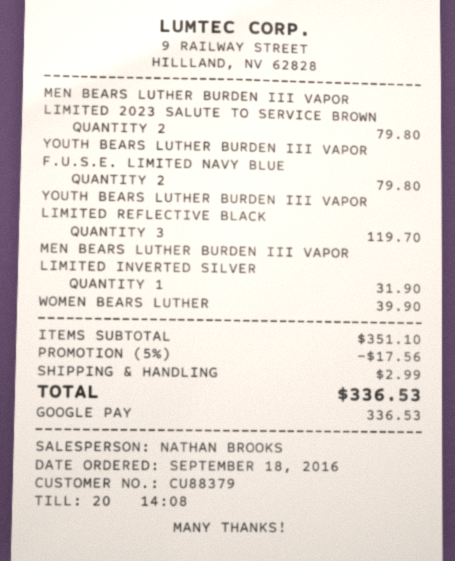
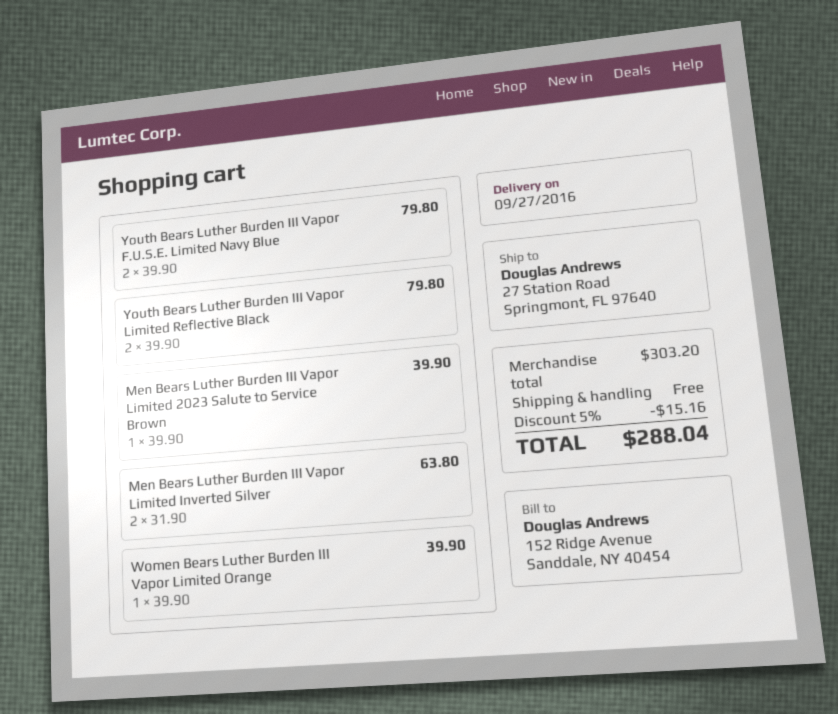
MEN BEARS LUTHER BURDEN III VAPOR LIMITED 2023 SALUTE TO SERVICE BROWN: 2 for 79.80 -> 1 for 39.90
YOUTH BEARS LUTHER BURDEN III VAPOR LIMITED REFLECTIVE BLACK: 3 for 119.70 -> 2 for 79.80
MEN BEARS LUTHER BURDEN III VAPOR LIMITED INVERTED SILVER: 1 for 31.90 -> 2 for 63.80
subtotal: 351.10 -> 303.20
discount: 5% = 17.56 -> 5% = 15.16
shipping: 2.99 -> 0.00
total: 336.53 -> 288.04

